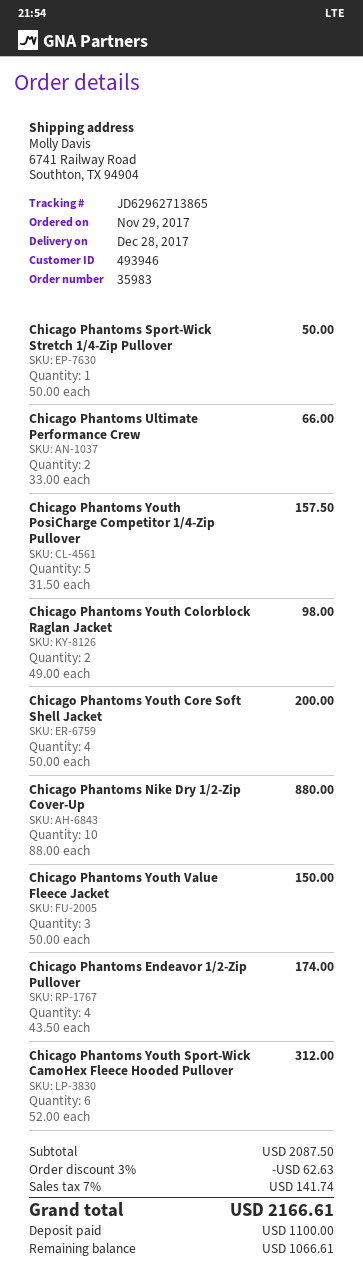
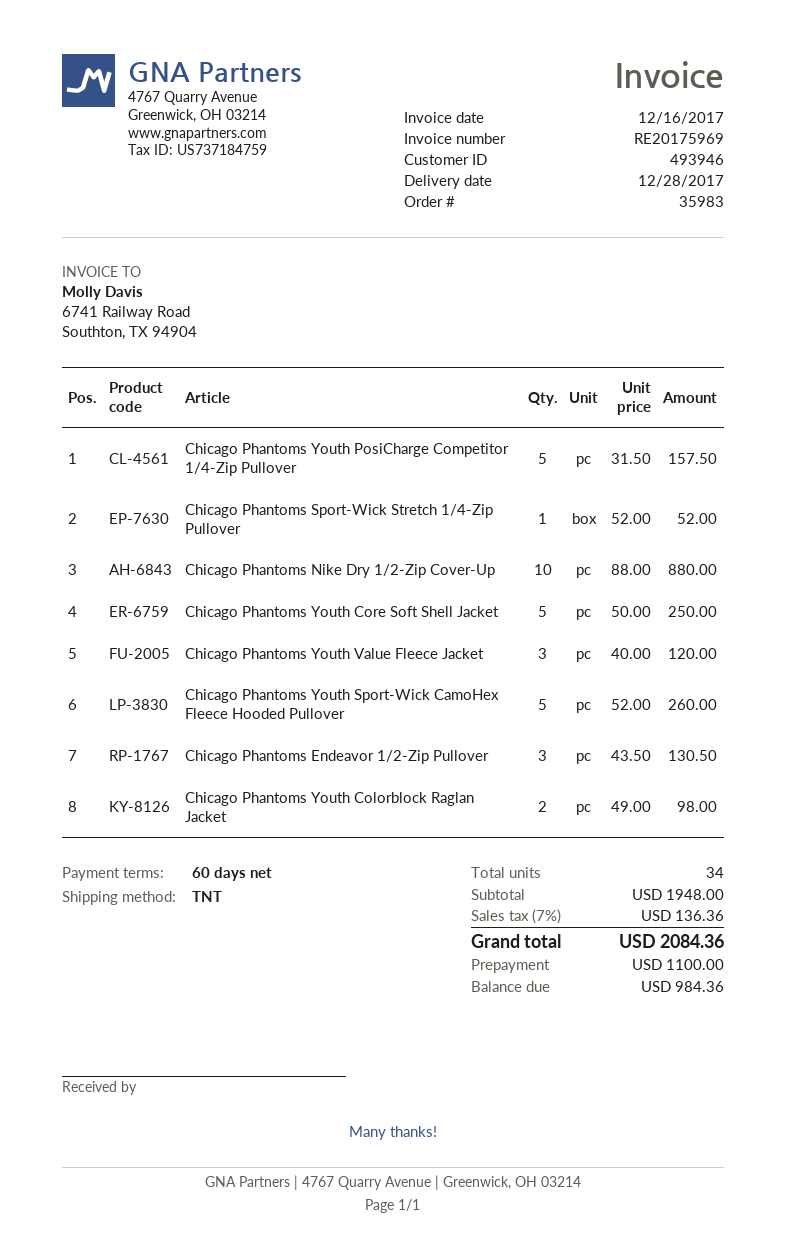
Chicago Phantoms Sport-Wick Stretch 1/4-Zip Pullover: 1 x 50.00 = 50.00 -> 1 x 52.00 = 52.00
Chicago Phantoms Ultimate Performance Crew: 2 x 33.00 = 66.00 -> none
Chicago Phantoms Youth Core Soft Shell Jacket: 4 x 50.00 = 200.00 -> 5 x 50.00 = 250.00
Chicago Phantoms Youth Value Fleece Jacket: 3 x 50.00 = 150.00 -> 3 x 40.00 = 120.00
Chicago Phantoms Endeavor 1/2-Zip Pullover: 4 x 43.50 = 174.00 -> 3 x 43.50 = 130.50
Chicago Phantoms Youth Sport-Wick CamoHex Fleece Hooded Pullover: 6 x 52.00 = 312.00 -> 5 x 52.00 = 260.00
subtotal: 2087.50 -> 1948.00
discount: 3% = 62.63 -> none
tax: 7% = 141.74 -> 7% = 136.36
total: 2166.61 -> 2084.36
balance: 1066.61 -> 984.36

